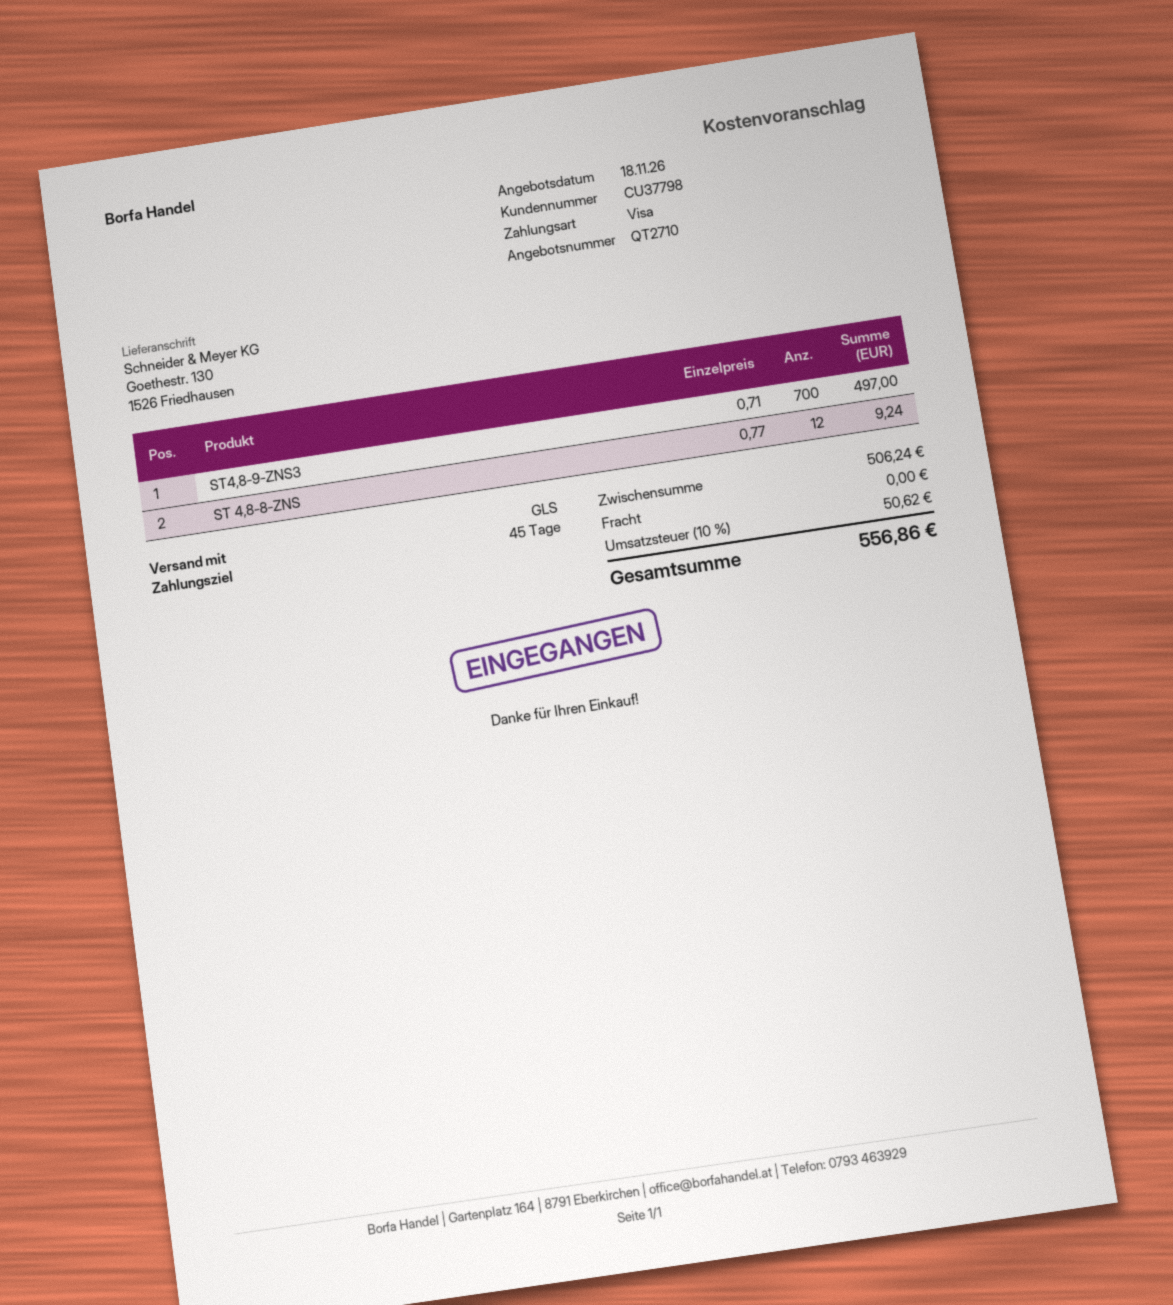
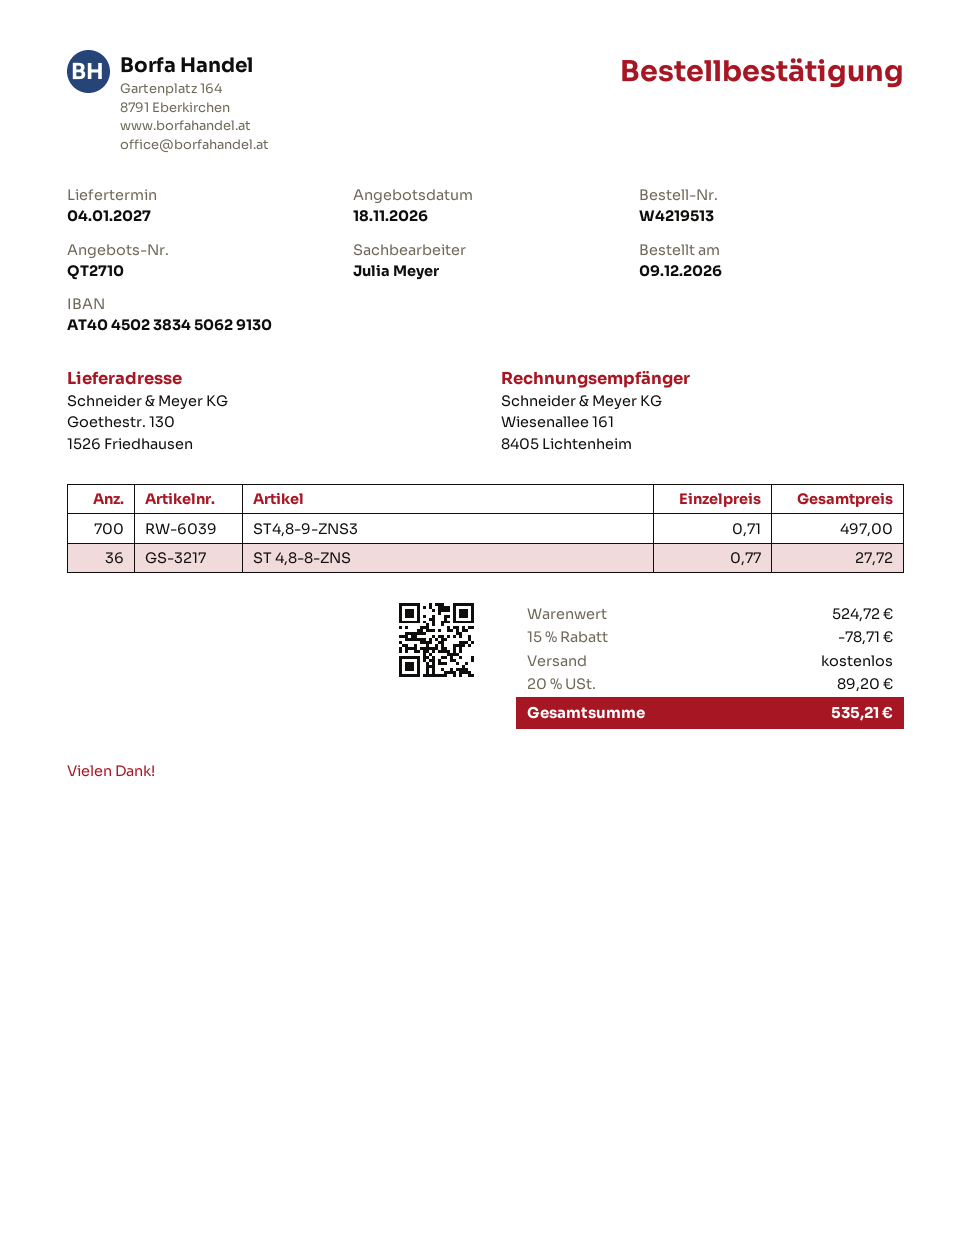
ST 4,8-8-ZNS: 12 x 0.77 = 9.24 -> 36 x 0.77 = 27.72
subtotal: 506.24 -> 524.72
discount: none -> 15% = 78.71
tax: 10% = 50.62 -> 20% = 89.20
total: 556.86 -> 535.21

